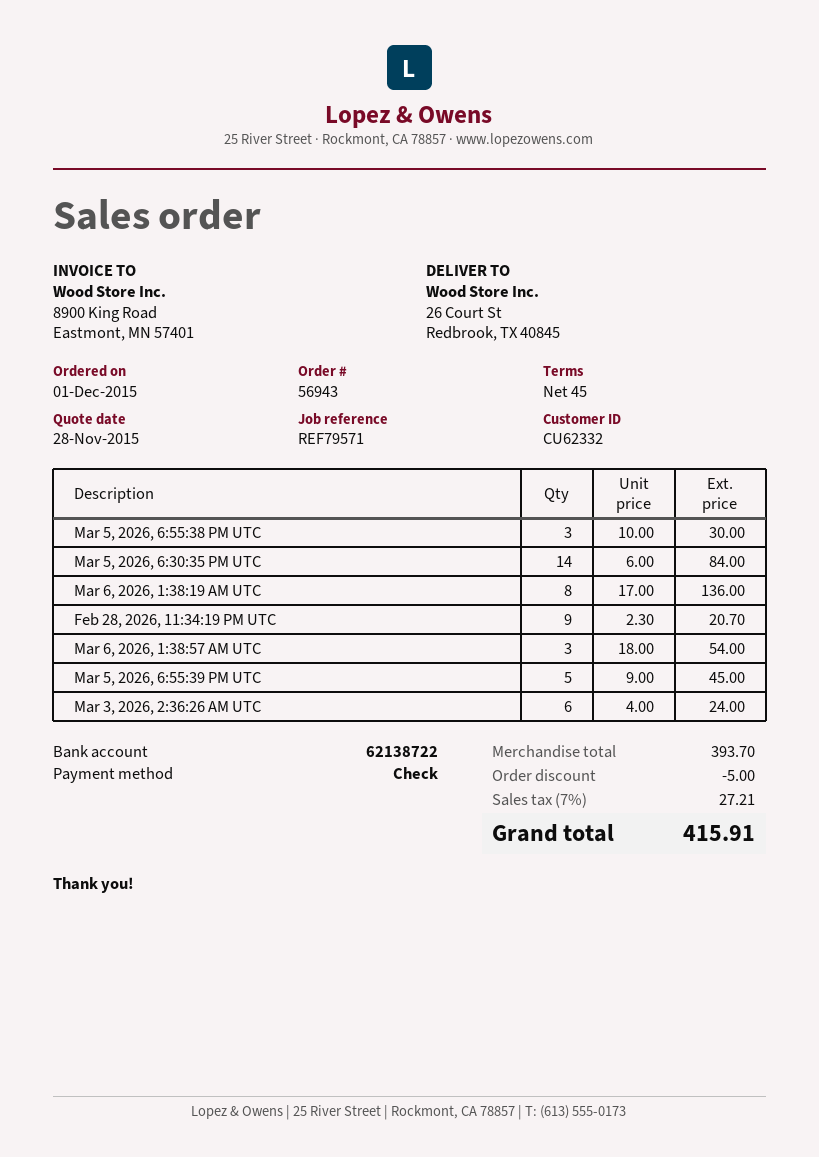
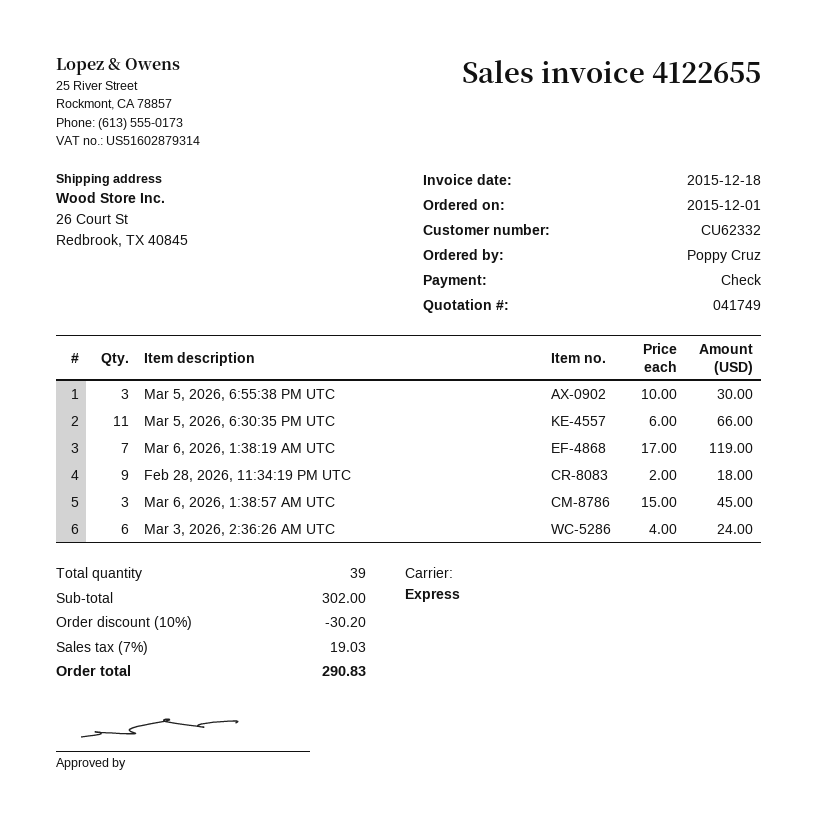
Mar 5, 2026, 6:30:35 PM UTC: 14 x 6.00 = 84.00 -> 11 x 6.00 = 66.00
Mar 6, 2026, 1:38:19 AM UTC: 8 x 17.00 = 136.00 -> 7 x 17.00 = 119.00
Feb 28, 2026, 11:34:19 PM UTC: 9 x 2.30 = 20.70 -> 9 x 2.00 = 18.00
Mar 6, 2026, 1:38:57 AM UTC: 3 x 18.00 = 54.00 -> 3 x 15.00 = 45.00
Mar 5, 2026, 6:55:39 PM UTC: 5 x 9.00 = 45.00 -> none
subtotal: 393.70 -> 302.00
discount: 5.00 -> 30.20
tax: 7% = 27.21 -> 7% = 19.03
total: 415.91 -> 290.83

